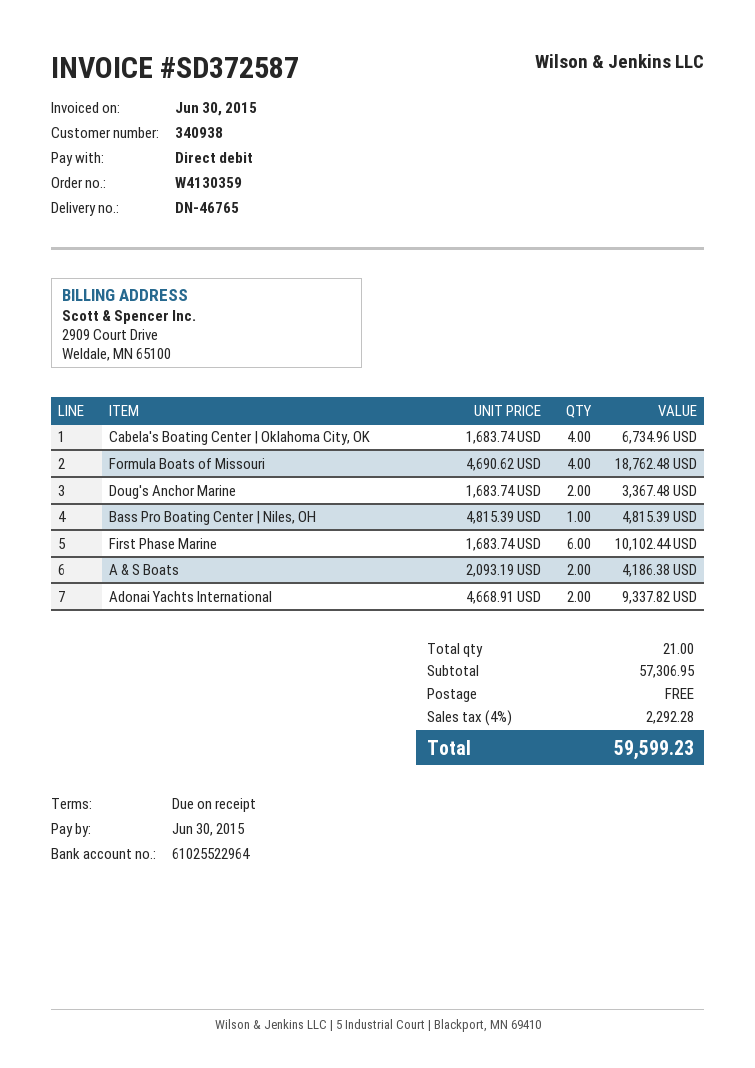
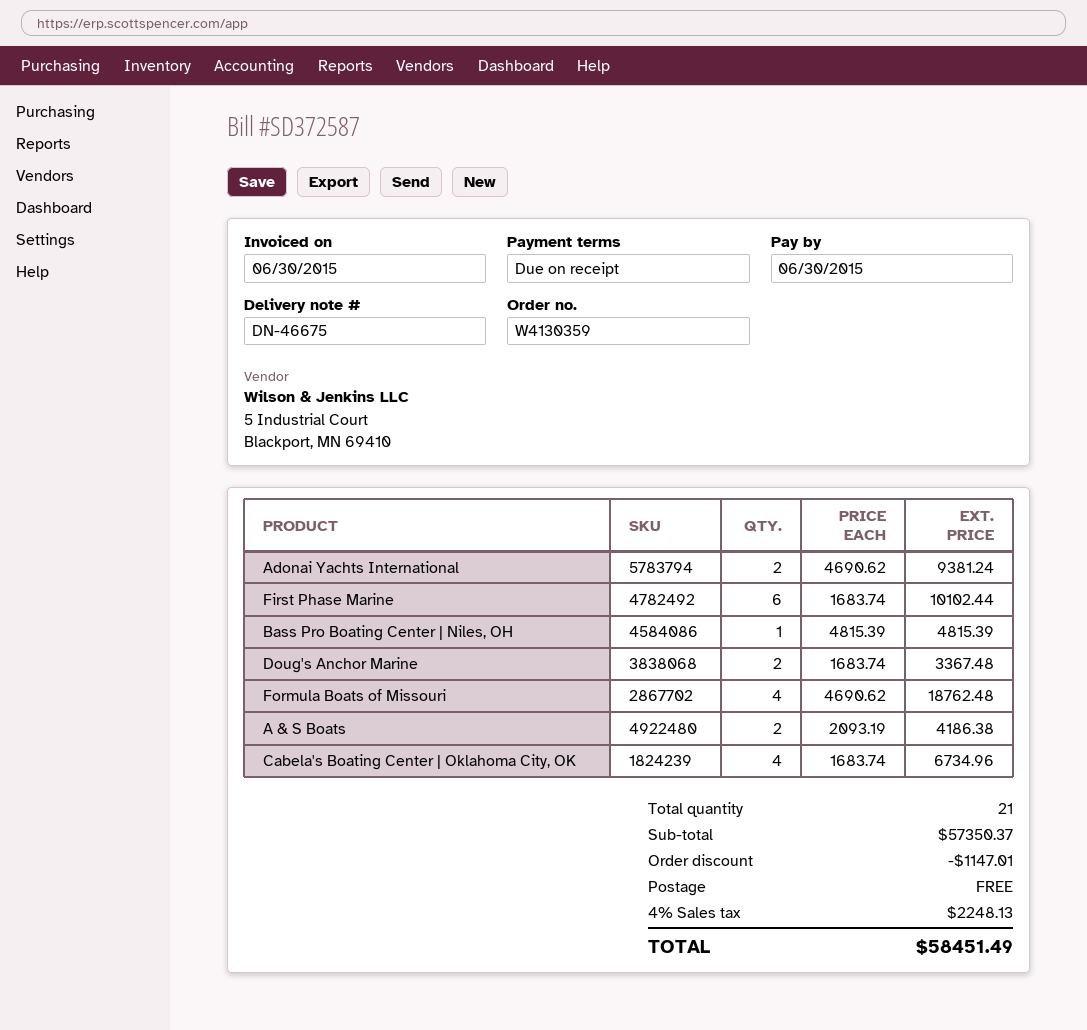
delivery note number: DN-46765 -> DN-46675
Adonai Yachts International: 2 x 4668.91 = 9337.82 -> 2 x 4690.62 = 9381.24
subtotal: 57306.95 -> 57350.37
discount: none -> 1147.01
tax: 4% = 2292.28 -> 4% = 2248.13
total: 59599.23 -> 58451.49

